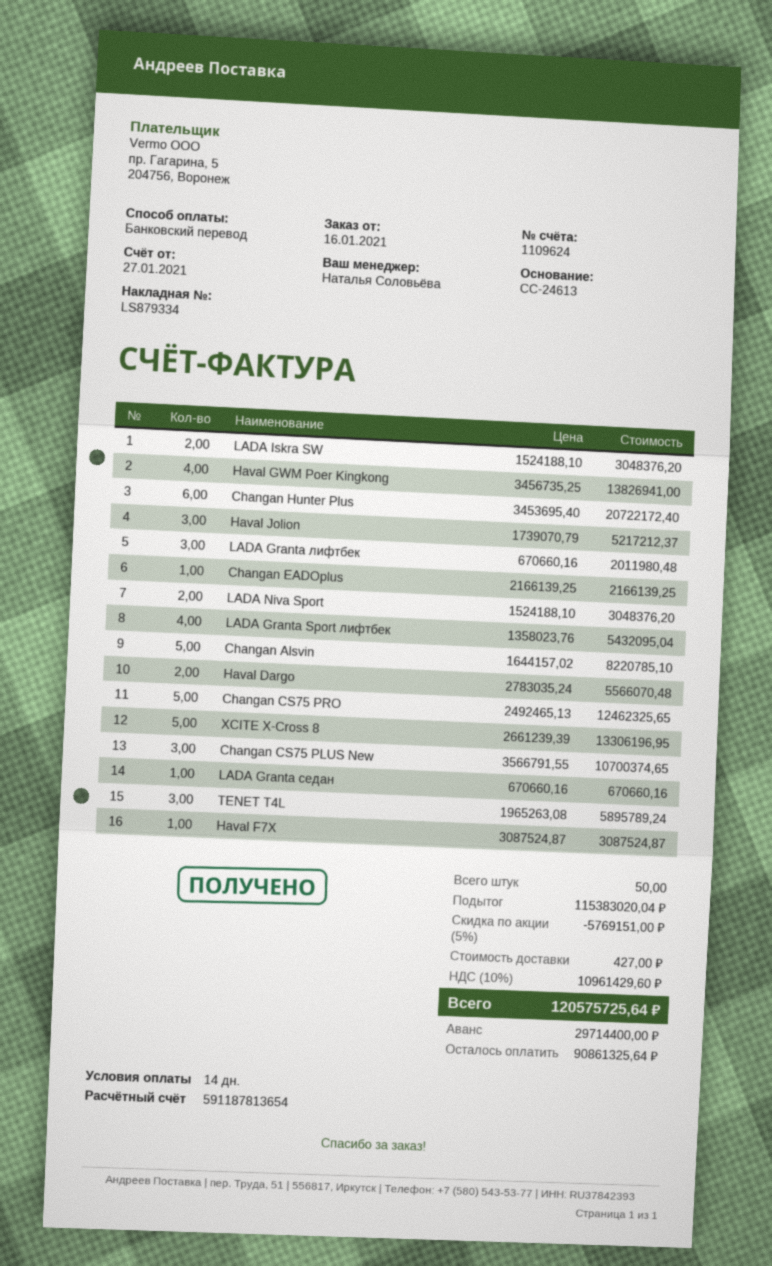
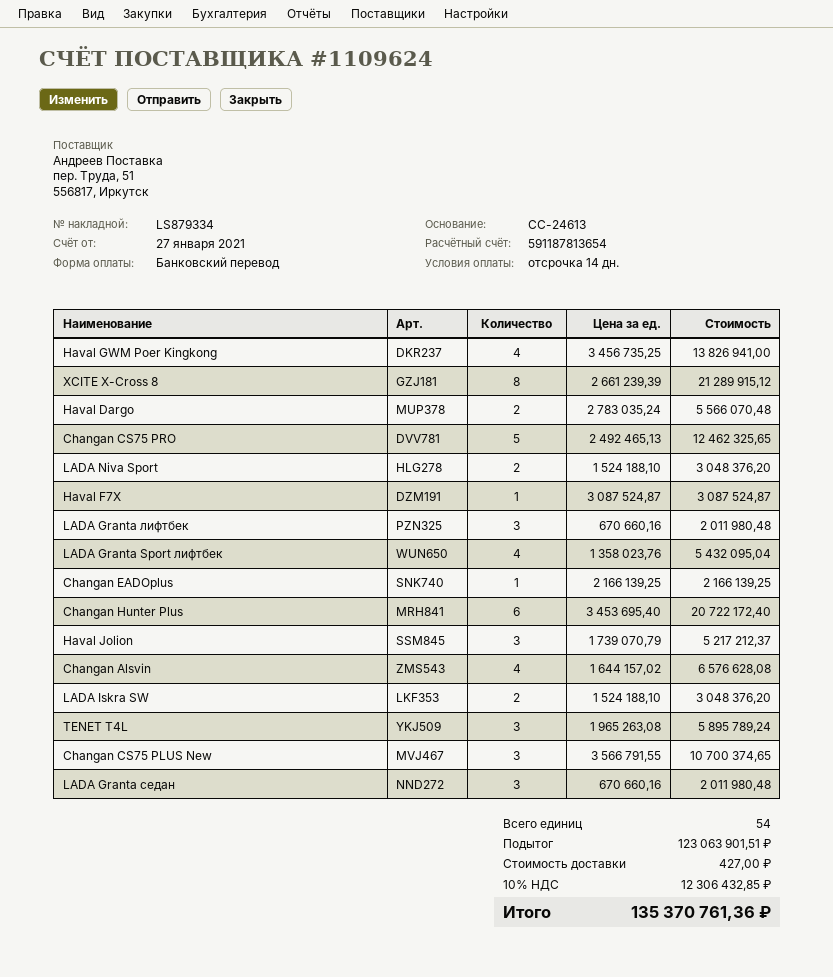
Changan Alsvin: 5 x 1644157.02 = 8220785.10 -> 4 x 1644157.02 = 6576628.08
XCITE X-Cross 8: 5 x 2661239.39 = 13306196.95 -> 8 x 2661239.39 = 21289915.12
LADA Granta седан: 1 x 670660.16 = 670660.16 -> 3 x 670660.16 = 2011980.48
total quantity: 50 -> 54
subtotal: 115383020.04 -> 123063901.51
discount: 5% = 5769151.00 -> none
tax: 10% = 10961429.60 -> 10% = 12306432.85
total: 120575725.64 -> 135370761.36

